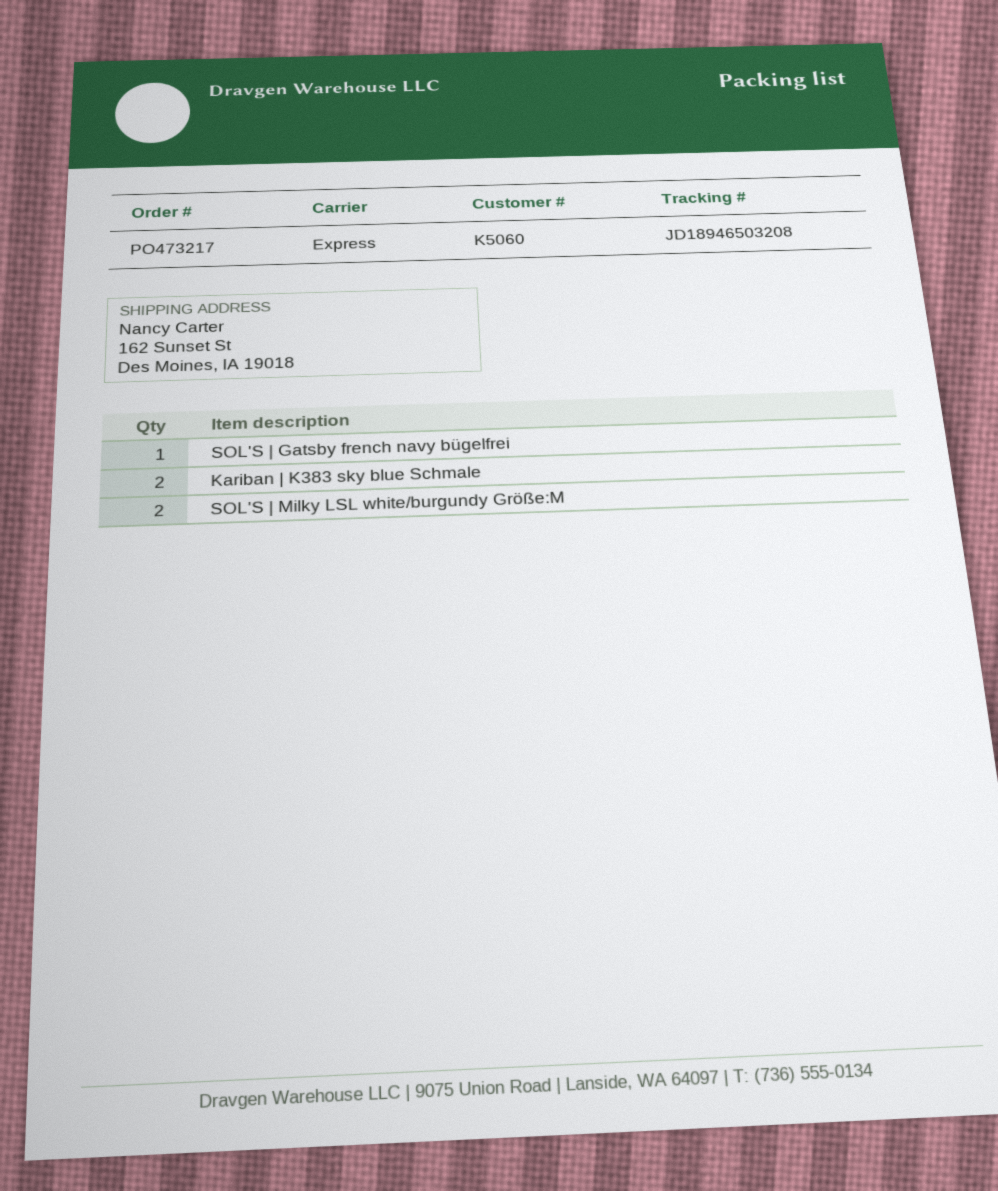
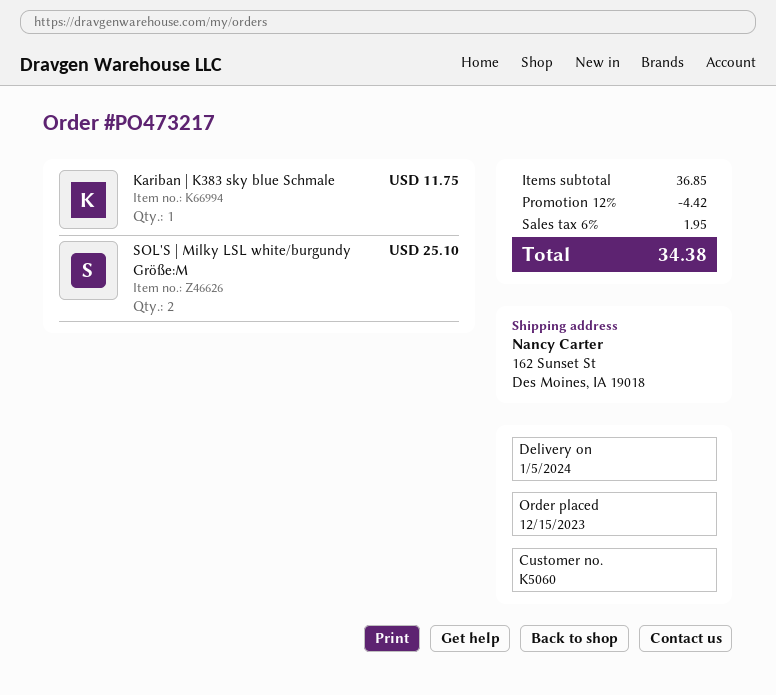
SOL'S | Gatsby french navy bügelfrei: 1 -> none
Kariban | K383 sky blue Schmale: 2 -> 1

